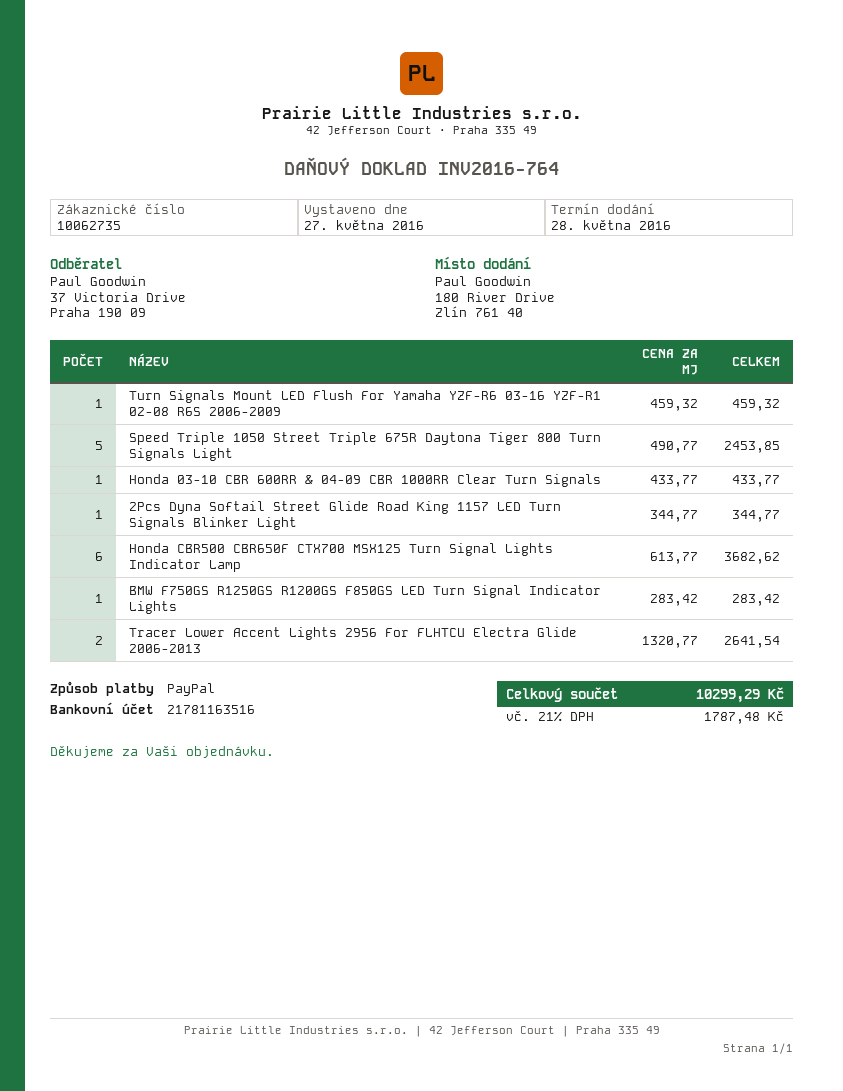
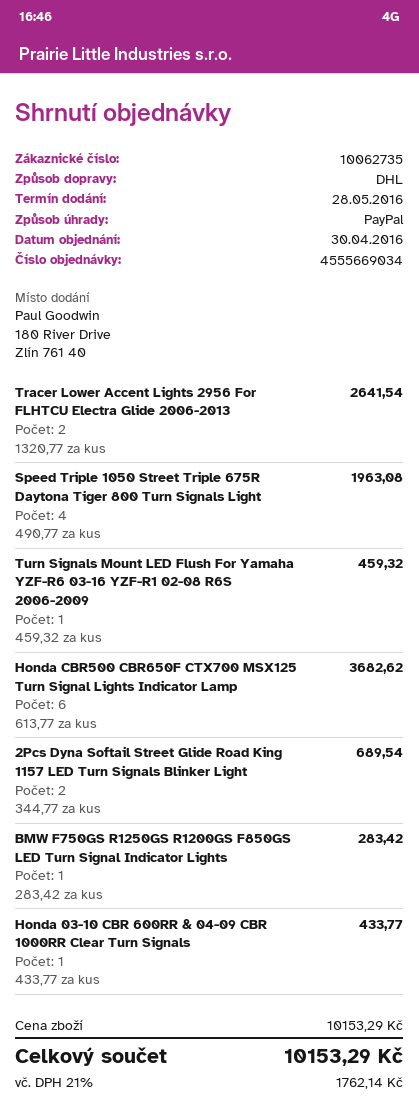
Speed Triple 1050 Street Triple 675R Daytona Tiger 800 Turn Signals Light: 5 x 490.77 = 2453.85 -> 4 x 490.77 = 1963.08
2Pcs Dyna Softail Street Glide Road King 1157 LED Turn Signals Blinker Light: 1 x 344.77 = 344.77 -> 2 x 344.77 = 689.54
tax: 21% = 1787.48 -> 21% = 1762.14
total: 10299.29 -> 10153.29

